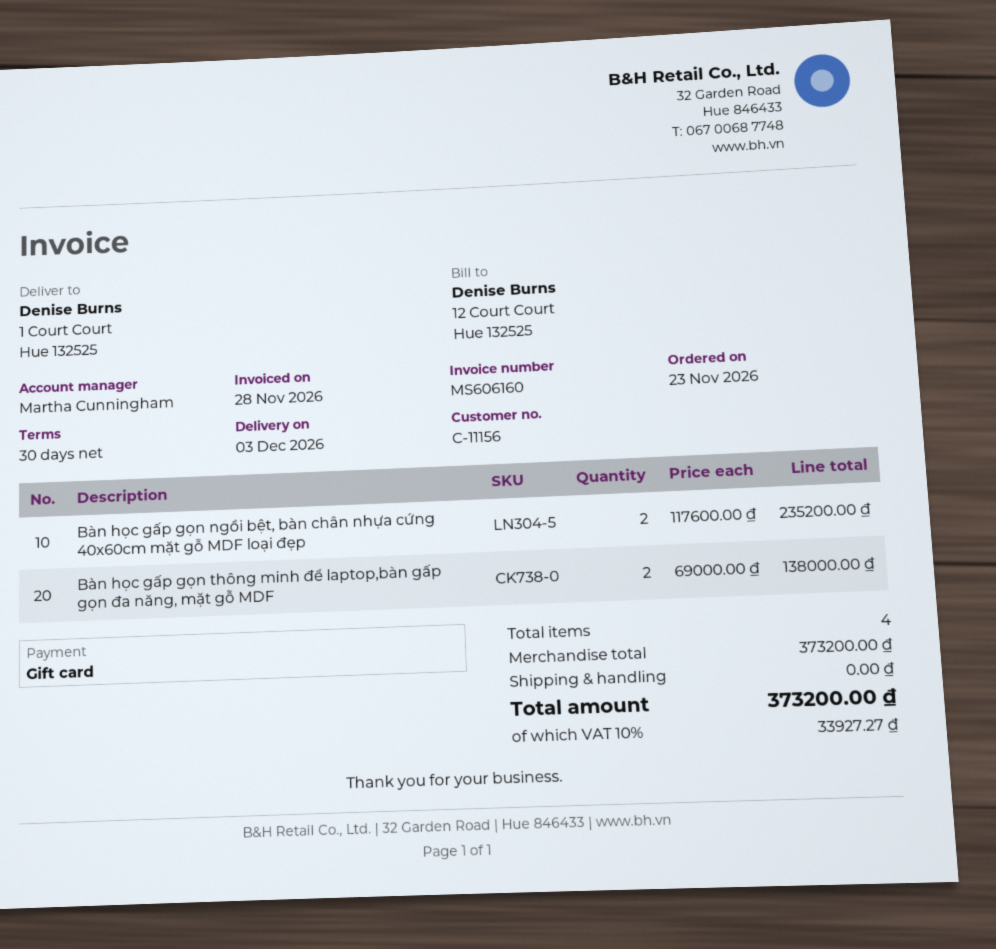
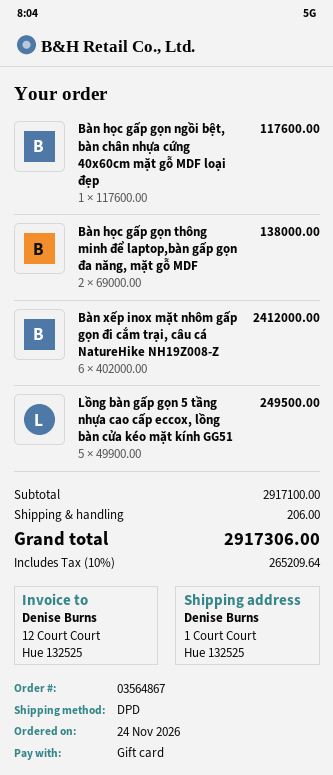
order date: 2026-11-23 -> 2026-11-24
Bàn học gấp gọn ngồi bệt, bàn chân nhựa cứng 40x60cm mặt gỗ MDF loại đẹp: 2 x 117600.00 = 235200.00 -> 1 x 117600.00 = 117600.00
Bàn xếp inox mặt nhôm gấp gọn đi cắm trại, câu cá NatureHike NH19Z008-Z: none -> 6 x 402000.00 = 2412000.00
Lồng bàn gấp gọn 5 tầng nhựa cao cấp eccox, lồng bàn cửa kéo mặt kính GG51: none -> 5 x 49900.00 = 249500.00
subtotal: 373200.00 -> 2917100.00
shipping: 0.00 -> 206.00
tax: 10% = 33927.27 -> 10% = 265209.64
total: 373200.00 -> 2917306.00

